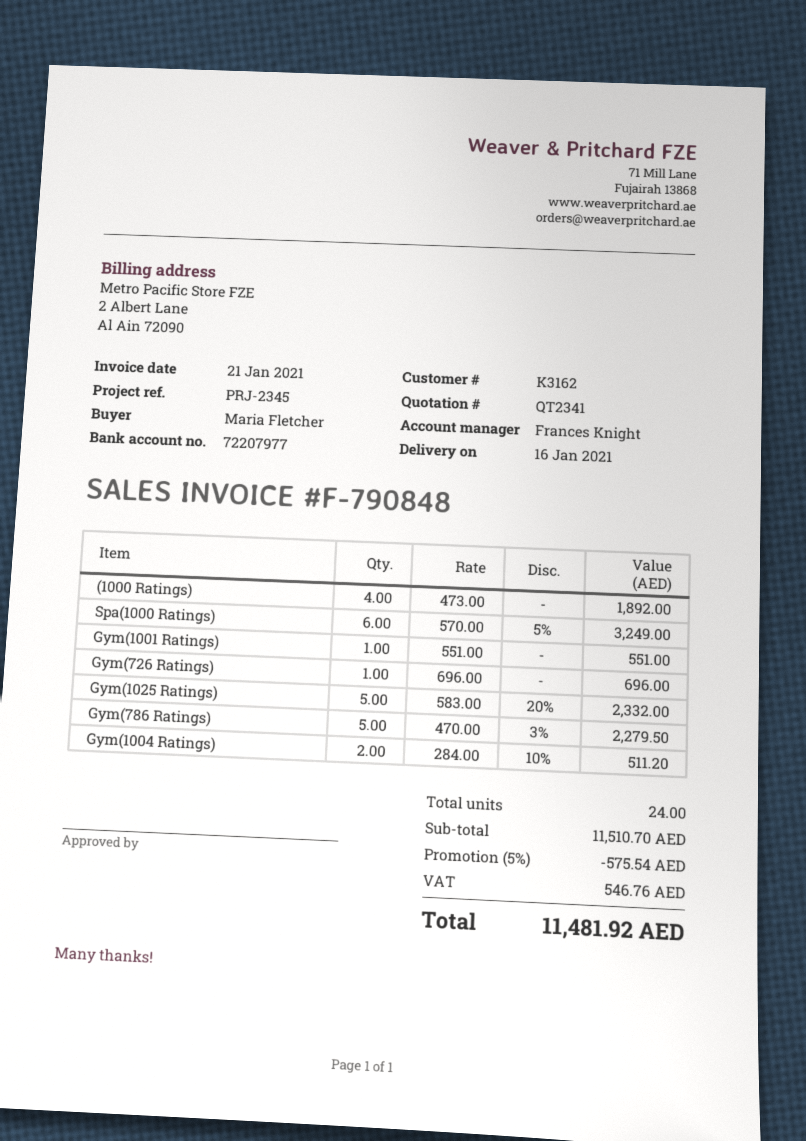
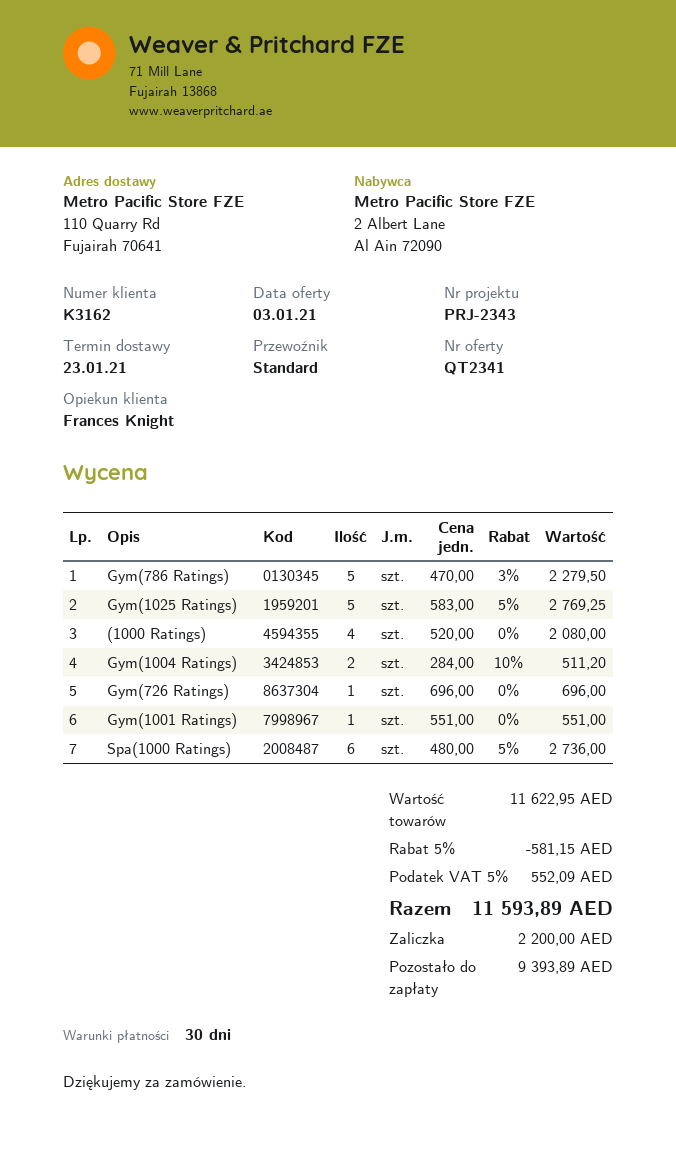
delivery date: 2021-01-16 -> 2021-01-23
reference: PRJ-2345 -> PRJ-2343
(1000 Ratings): 4 x 473.00 = 1892.00 -> 4 x 520.00 = 2080.00
Spa(1000 Ratings): 6 x 570.00 - 5% = 3249.00 -> 6 x 480.00 - 5% = 2736.00
Gym(1025 Ratings): 5 x 583.00 - 20% = 2332.00 -> 5 x 583.00 - 5% = 2769.25
subtotal: 11510.70 -> 11622.95
discount: 5% = 575.54 -> 5% = 581.15
tax: 546.76 -> 552.09
total: 11481.92 -> 11593.89

